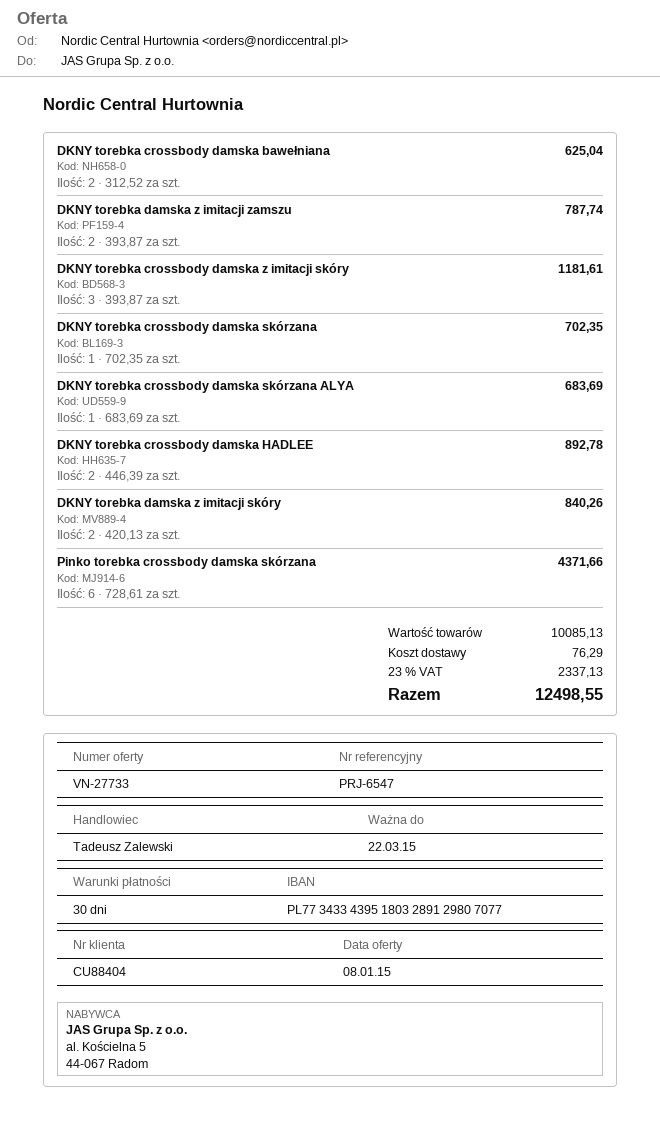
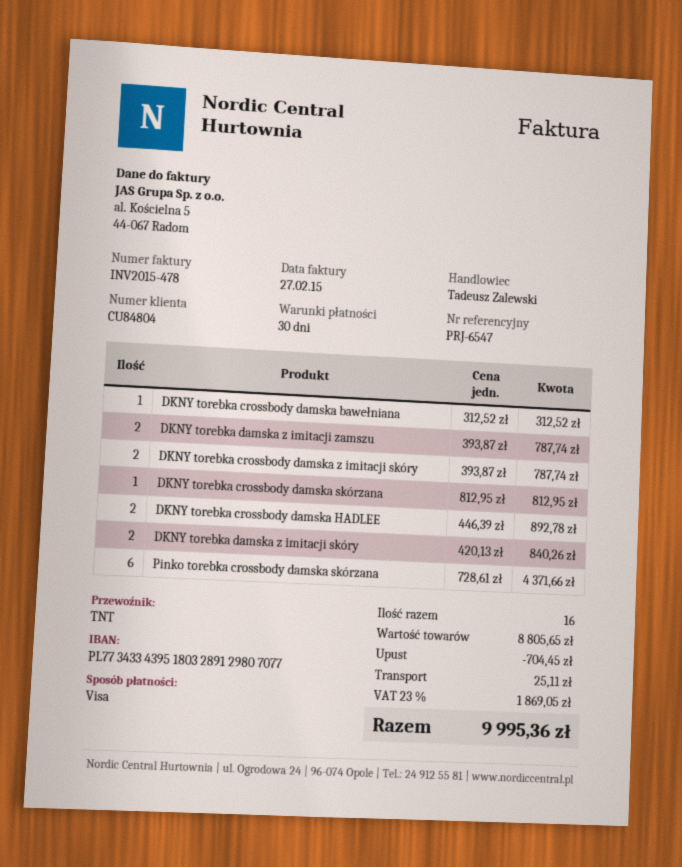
customer number: CU88404 -> CU84804
DKNY torebka crossbody damska bawełniana: 2 x 312.52 = 625.04 -> 1 x 312.52 = 312.52
DKNY torebka crossbody damska z imitacji skóry: 3 x 393.87 = 1181.61 -> 2 x 393.87 = 787.74
DKNY torebka crossbody damska skórzana: 1 x 702.35 = 702.35 -> 1 x 812.95 = 812.95
DKNY torebka crossbody damska skórzana ALYA: 1 x 683.69 = 683.69 -> none
subtotal: 10085.13 -> 8805.65
discount: none -> 704.45
shipping: 76.29 -> 25.11
tax: 23% = 2337.13 -> 23% = 1869.05
total: 12498.55 -> 9995.36

